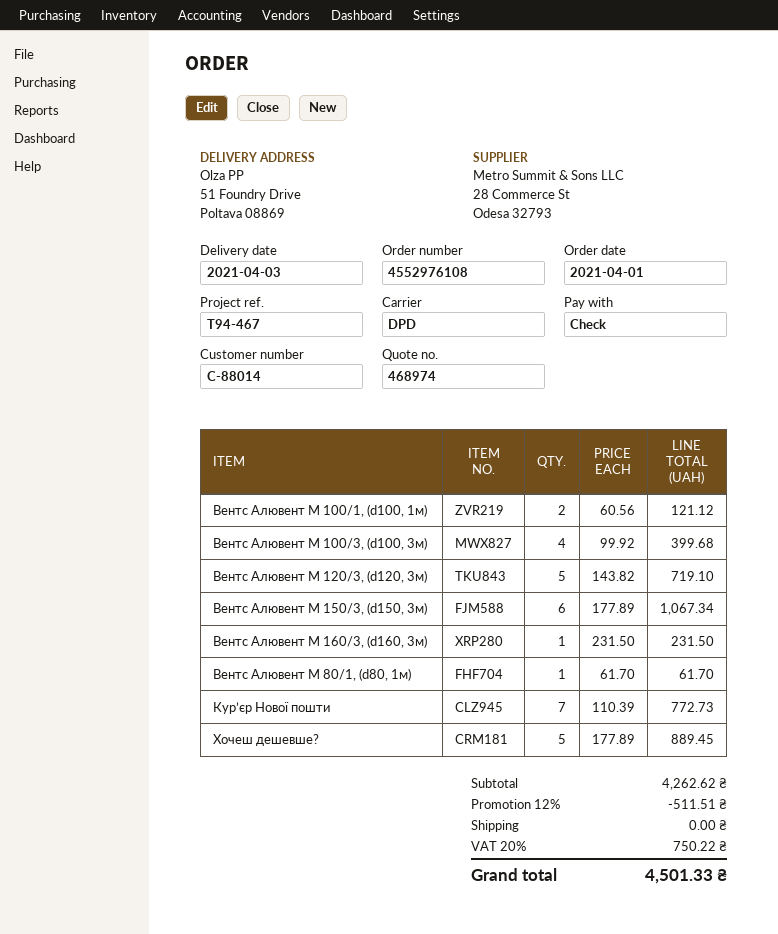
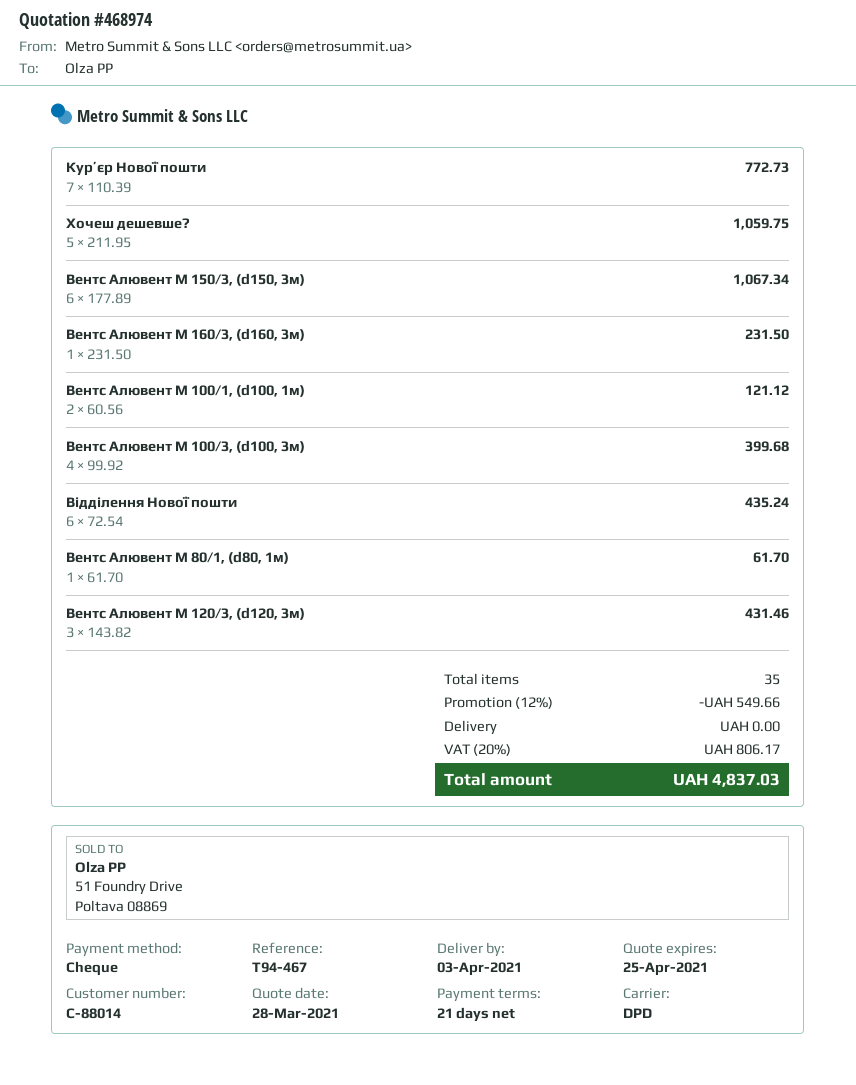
Вентс Алювент М 120/3, (d120, 3м): 5 x 143.82 = 719.10 -> 3 x 143.82 = 431.46
Хочеш дешевше?: 5 x 177.89 = 889.45 -> 5 x 211.95 = 1059.75
Відділення Нової пошти: none -> 6 x 72.54 = 435.24
discount: 12% = 511.51 -> 12% = 549.66
tax: 20% = 750.22 -> 20% = 806.17
total: 4501.33 -> 4837.03

